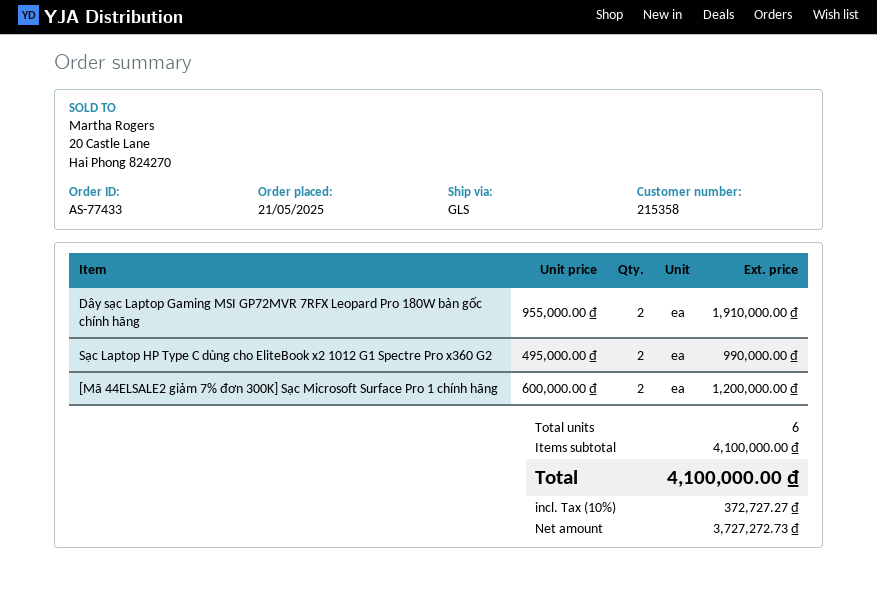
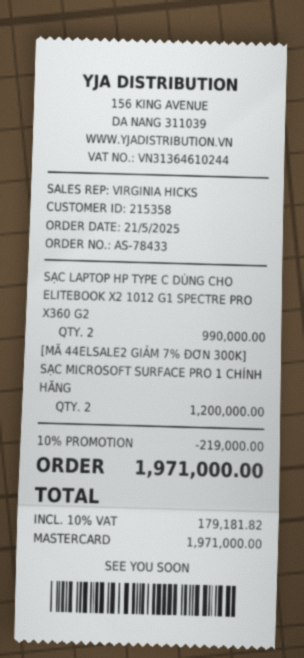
order number: AS-77433 -> AS-78433
Dây sạc Laptop Gaming MSI GP72MVR 7RFX Leopard Pro 180W bản gốc chính hãng: 2 for 1910000.00 -> none
discount: none -> 10% = 219000.00
tax: 10% = 372727.27 -> 10% = 179181.82
total: 4100000.00 -> 1971000.00

